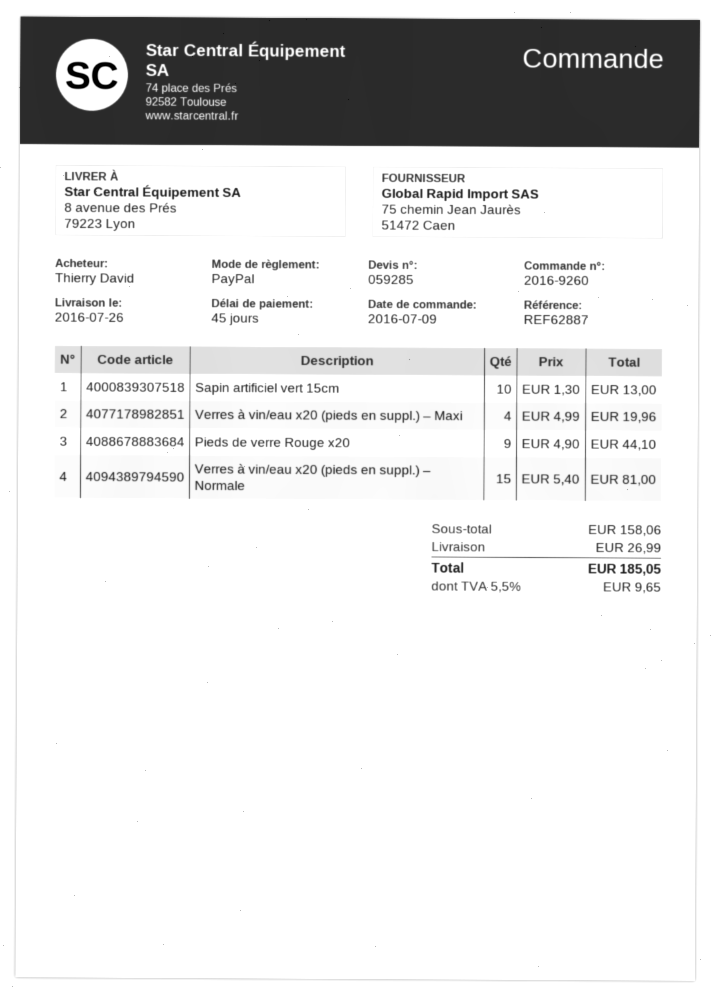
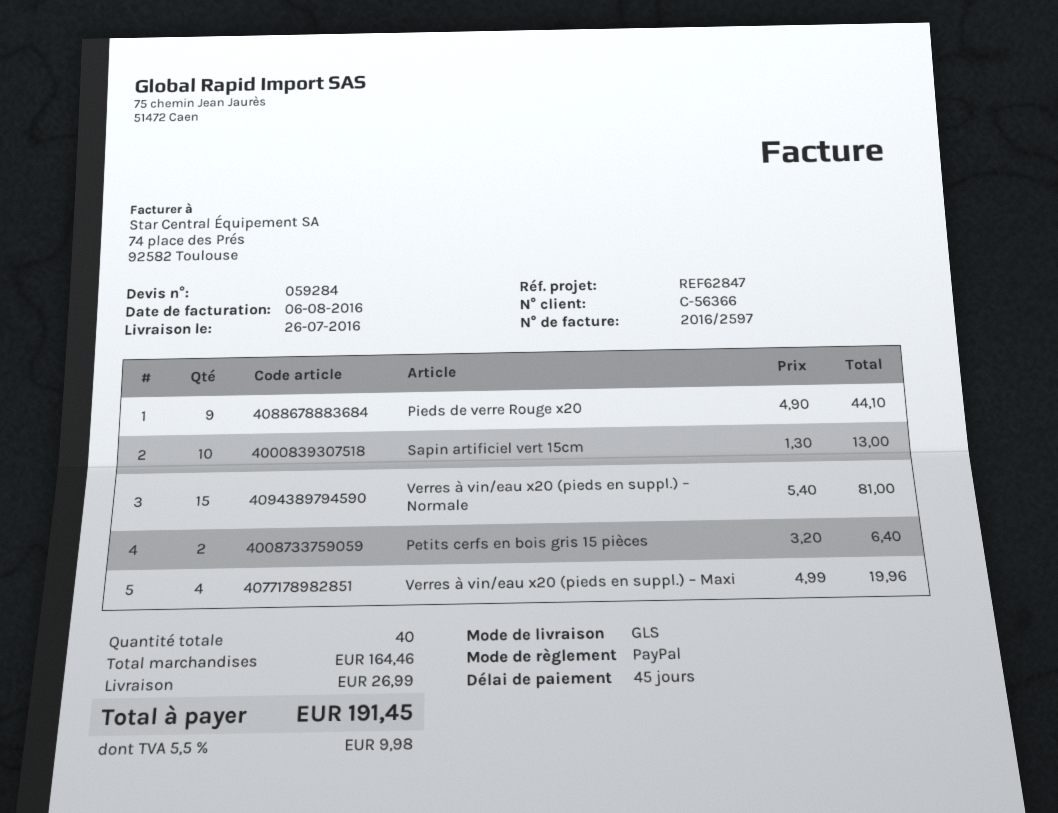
quote number: 059285 -> 059284
reference: REF62887 -> REF62847
Petits cerfs en bois gris 15 pièces: none -> 2 x 3.20 = 6.40
subtotal: 158.06 -> 164.46
tax: 5.5% = 9.65 -> 5.5% = 9.98
total: 185.05 -> 191.45

